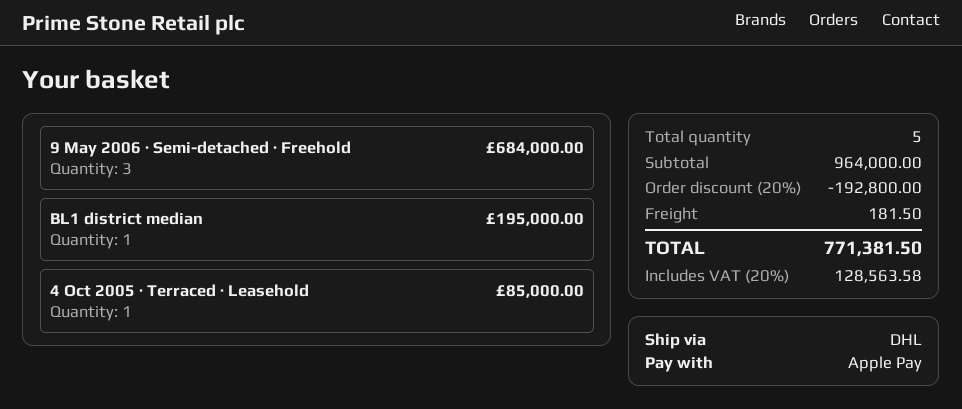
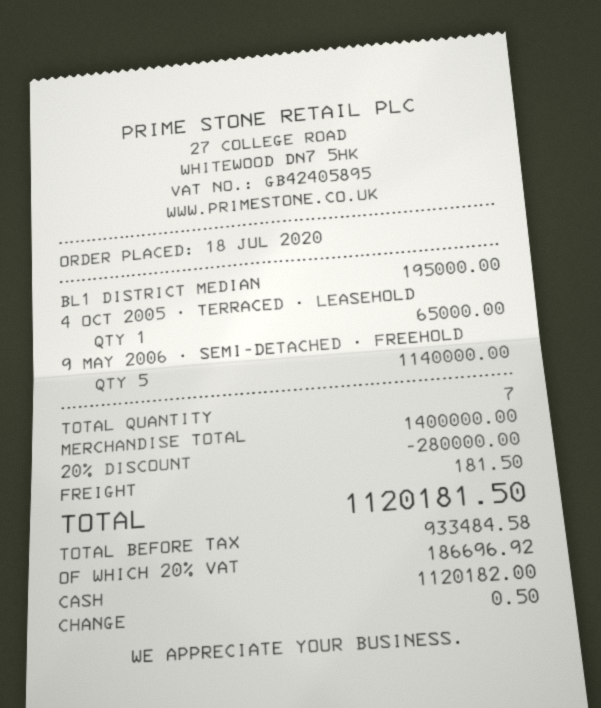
payment method: Apple Pay -> cash
9 May 2006 · Semi-detached · Freehold: 3 for 684000.00 -> 5 for 1140000.00
4 Oct 2005 · Terraced · Leasehold: 1 for 85000.00 -> 1 for 65000.00
total quantity: 5 -> 7
subtotal: 964000.00 -> 1400000.00
discount: 20% = 192800.00 -> 20% = 280000.00
tax: 20% = 128563.58 -> 20% = 186696.92
total: 771381.50 -> 1120181.50

